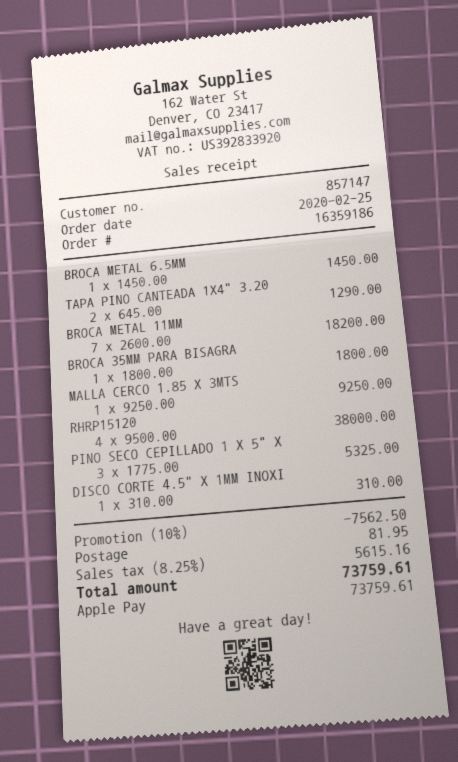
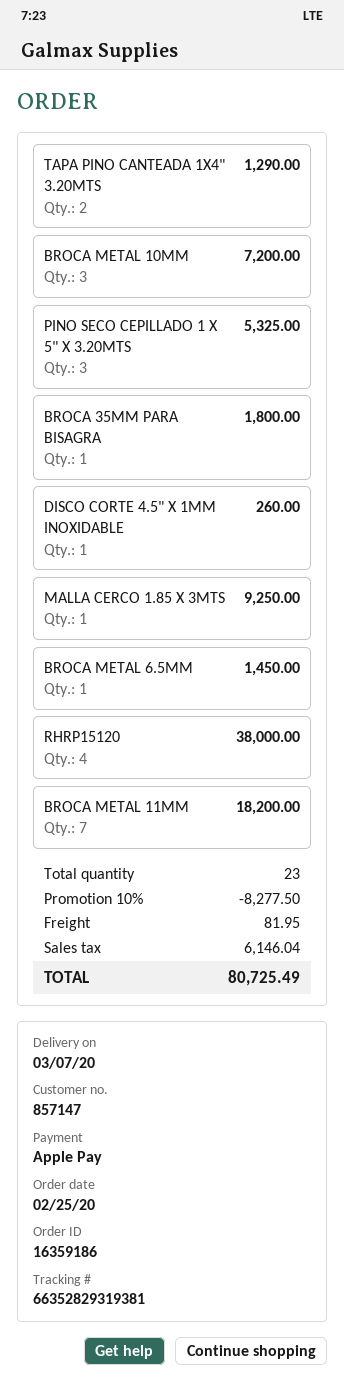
DISCO CORTE 4.5" X 1MM INOXI: 1 for 310.00 -> 1 for 260.00
BROCA METAL 10MM: none -> 3 for 7200.00
discount: 10% = 7562.50 -> 10% = 8277.50
tax: 5615.16 -> 6146.04
total: 73759.61 -> 80725.49

